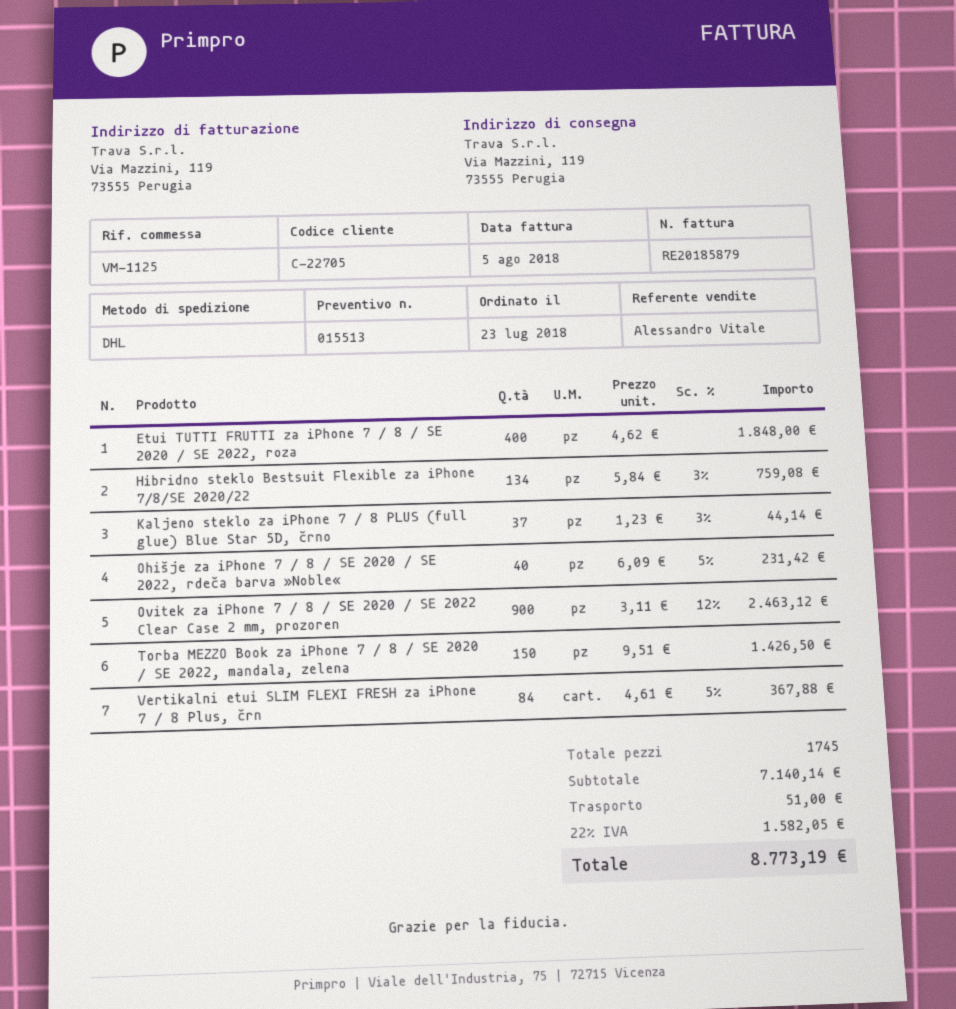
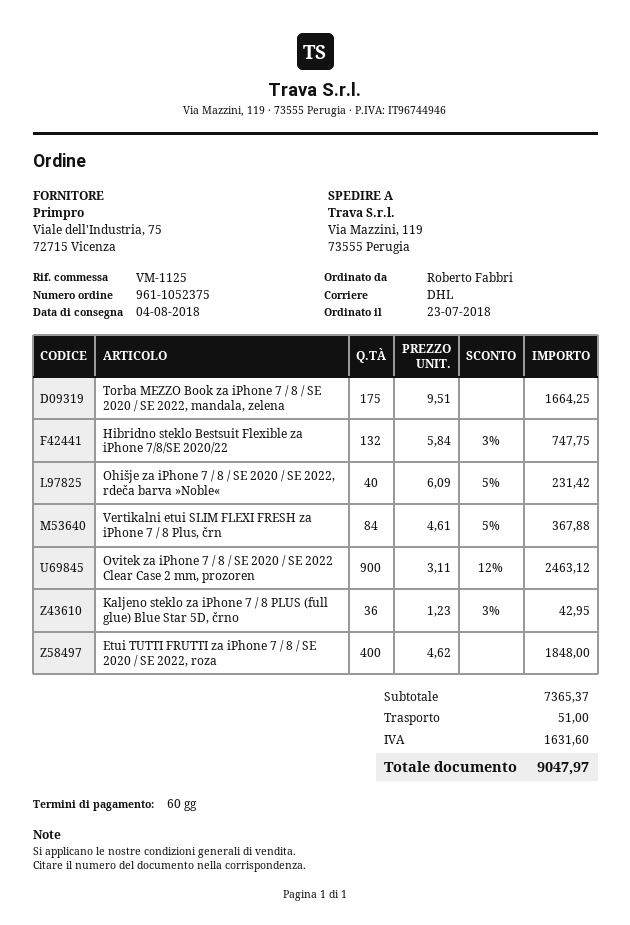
Hibridno steklo Bestsuit Flexible za iPhone 7/8/SE 2020/22: 134 x 5.84 - 3% = 759.08 -> 132 x 5.84 - 3% = 747.75
Kaljeno steklo za iPhone 7 / 8 PLUS (full glue) Blue Star 5D, črno: 37 x 1.23 - 3% = 44.14 -> 36 x 1.23 - 3% = 42.95
Torba MEZZO Book za iPhone 7 / 8 / SE 2020 / SE 2022, mandala, zelena: 150 x 9.51 = 1426.50 -> 175 x 9.51 = 1664.25
subtotal: 7140.14 -> 7365.37
tax: 1582.05 -> 1631.60
total: 8773.19 -> 9047.97

